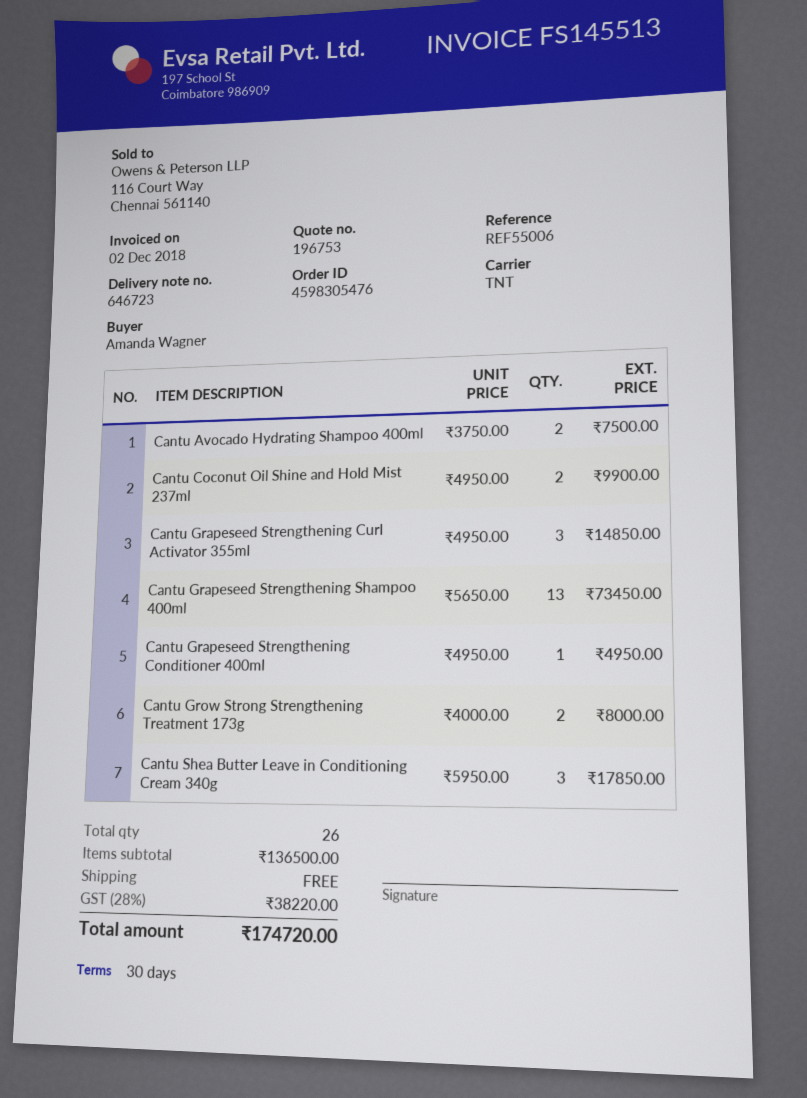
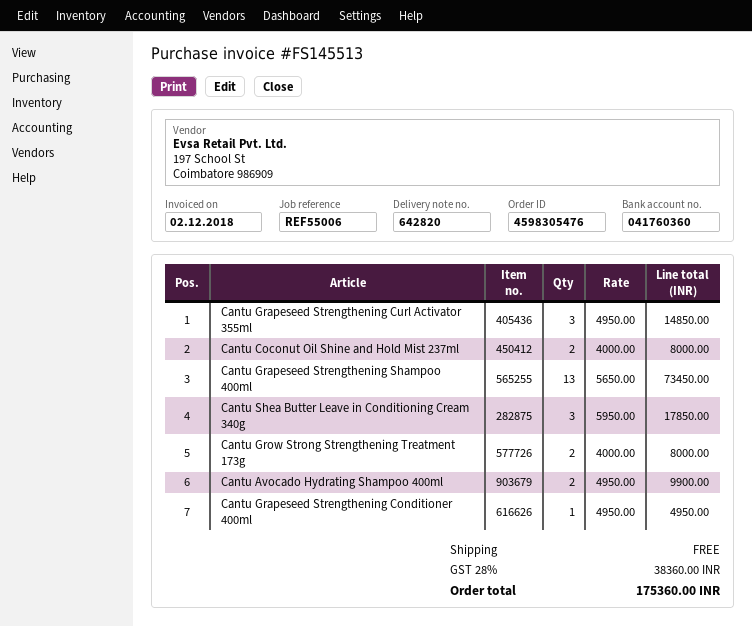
delivery note number: 646723 -> 642820
Cantu Avocado Hydrating Shampoo 400ml: 2 x 3750.00 = 7500.00 -> 2 x 4950.00 = 9900.00
Cantu Coconut Oil Shine and Hold Mist 237ml: 2 x 4950.00 = 9900.00 -> 2 x 4000.00 = 8000.00
tax: 28% = 38220.00 -> 28% = 38360.00
total: 174720.00 -> 175360.00

